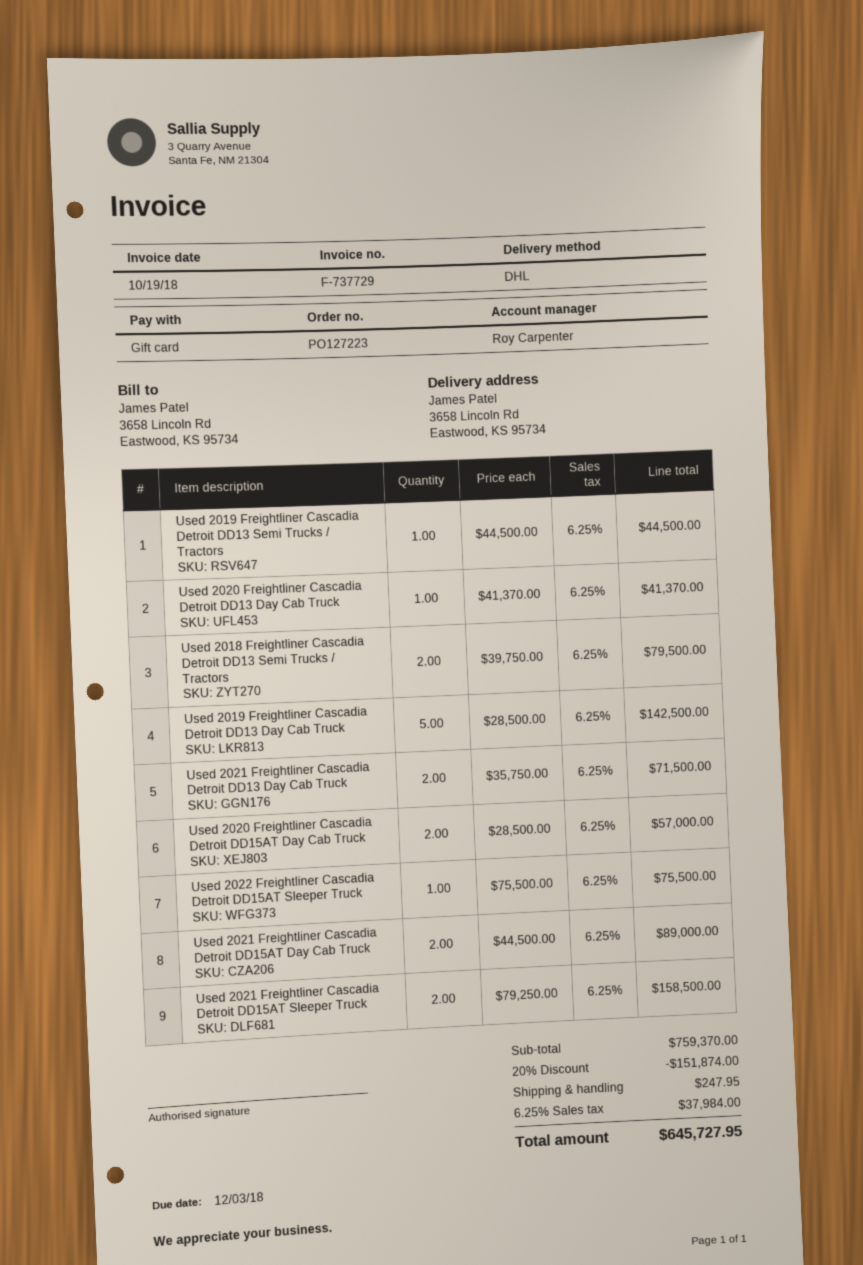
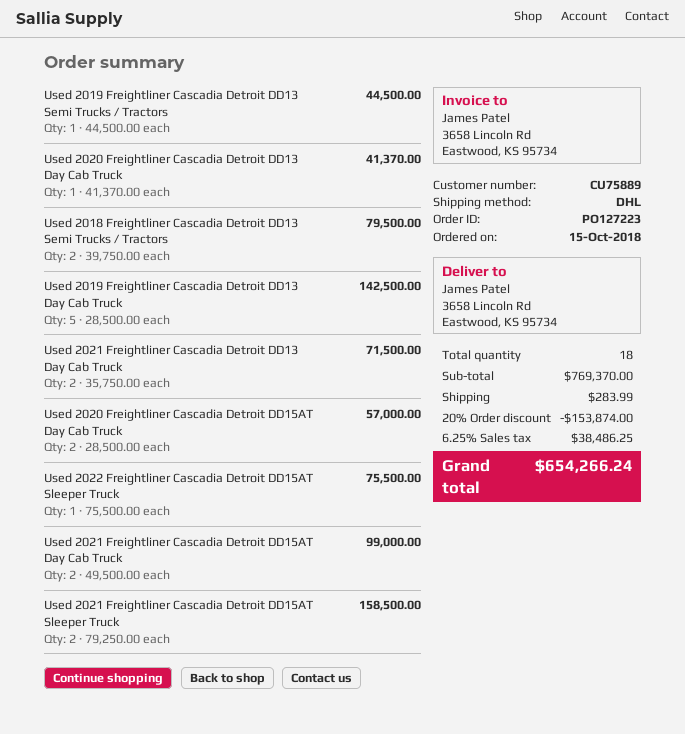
Used 2021 Freightliner Cascadia Detroit DD15AT Day Cab Truck: 2 x 44500.00 = 89000.00 -> 2 x 49500.00 = 99000.00
subtotal: 759370.00 -> 769370.00
discount: 20% = 151874.00 -> 20% = 153874.00
shipping: 247.95 -> 283.99
tax: 6.25% = 37984.00 -> 6.25% = 38486.25
total: 645727.95 -> 654266.24

